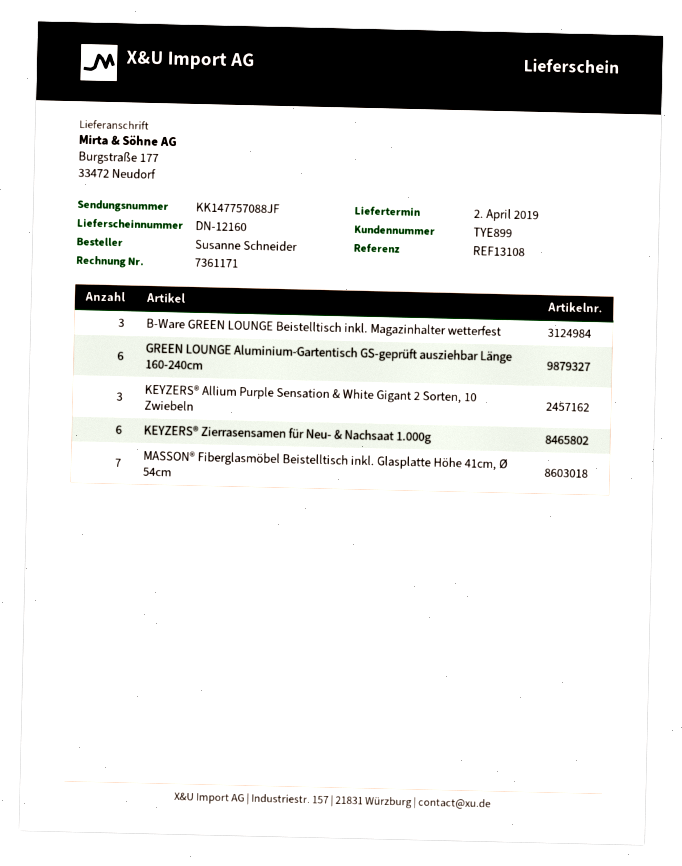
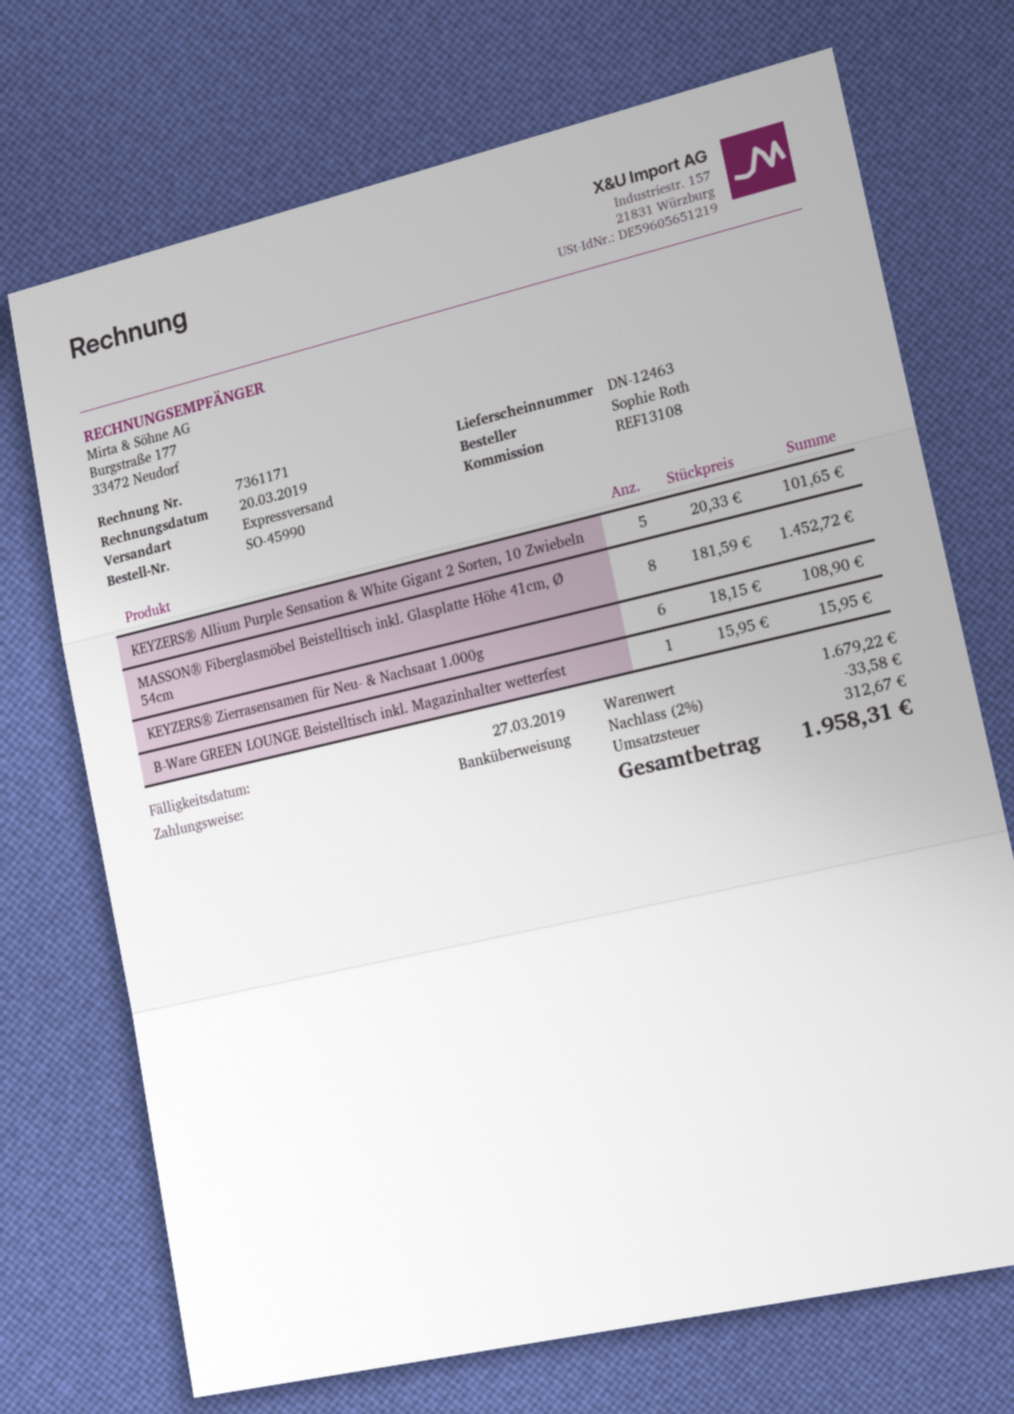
delivery note number: DN-12160 -> DN-12463
ordered by: Susanne Schneider -> Sophie Roth
B-Ware GREEN LOUNGE Beistelltisch inkl. Magazinhalter wetterfest: 3 -> 1
GREEN LOUNGE Aluminium-Gartentisch GS-geprüft ausziehbar Länge 160-240cm: 6 -> none
KEYZERS® Allium Purple Sensation & White Gigant 2 Sorten, 10 Zwiebeln: 3 -> 5
MASSON® Fiberglasmöbel Beistelltisch inkl. Glasplatte Höhe 41cm, Ø 54cm: 7 -> 8

